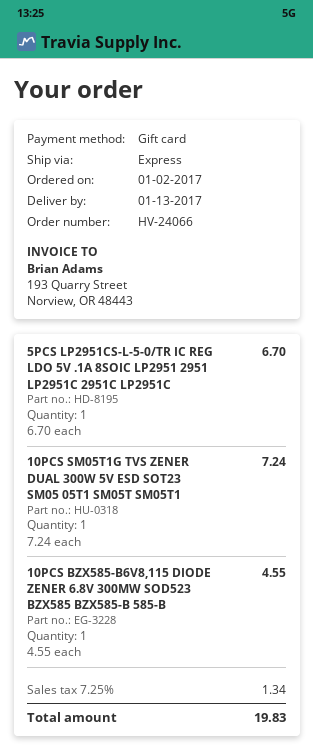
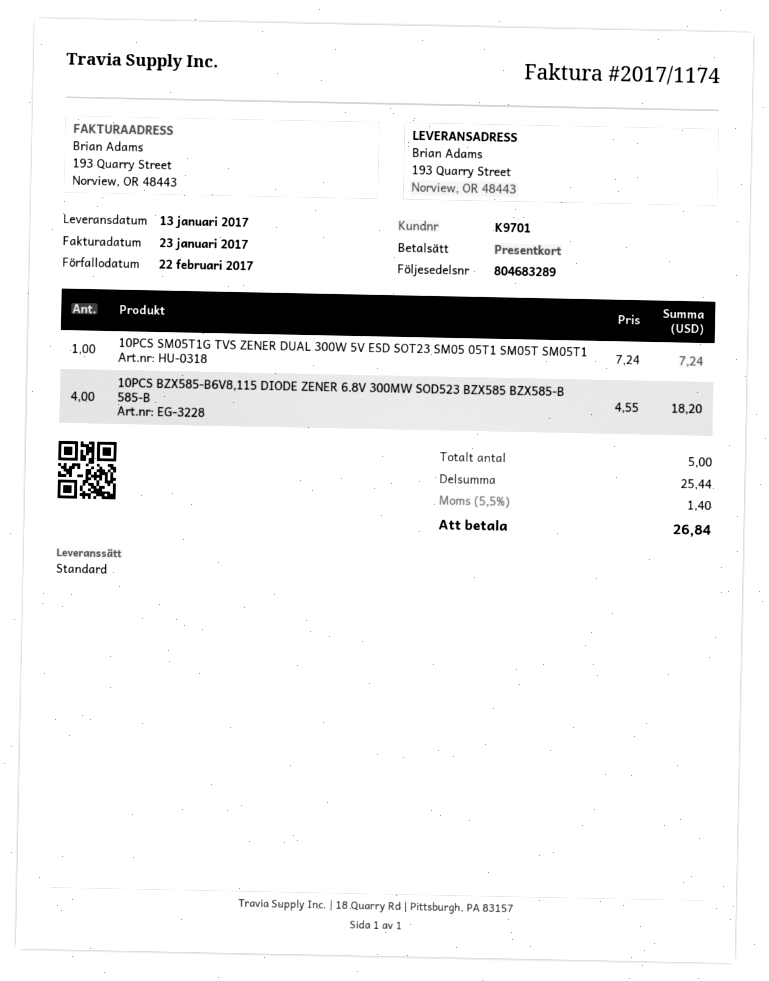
shipping method: express -> standard
5PCS LP2951CS-L-5-0/TR IC REG LDO 5V .1A 8SOIC LP2951 2951 LP2951C 2951C LP2951C: 1 x 6.70 = 6.70 -> none
10PCS BZX585-B6V8,115 DIODE ZENER 6.8V 300MW SOD523 BZX585 BZX585-B 585-B: 1 x 4.55 = 4.55 -> 4 x 4.55 = 18.20
tax: 7.25% = 1.34 -> 5.5% = 1.40
total: 19.83 -> 26.84

